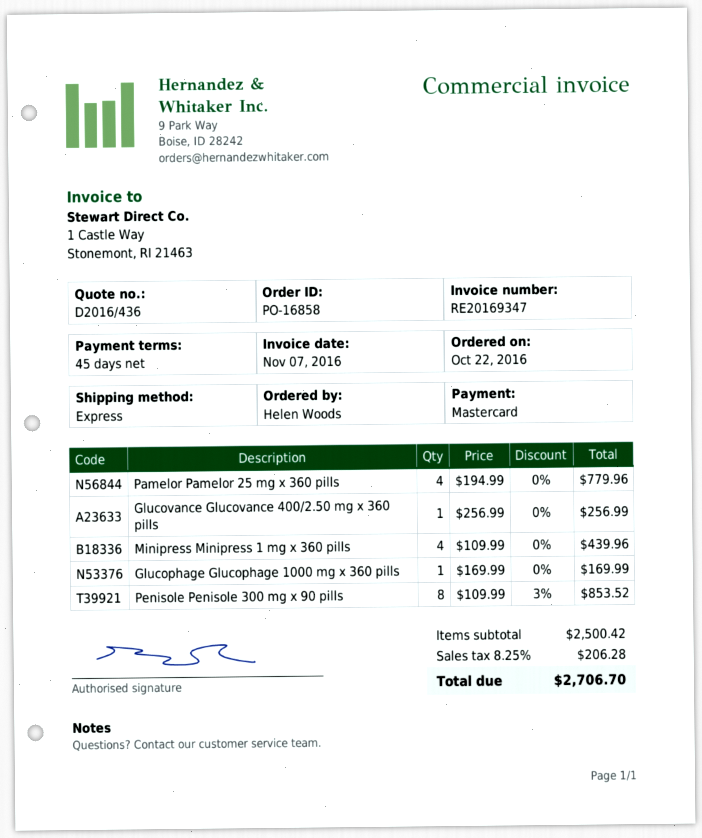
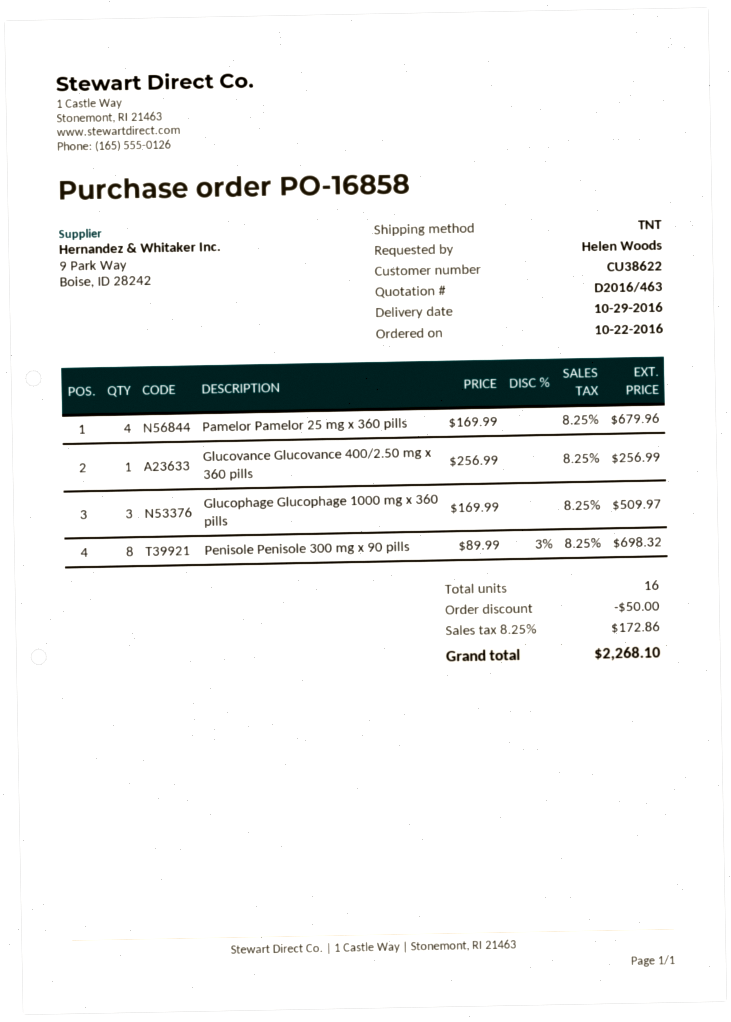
quote number: D2016/436 -> D2016/463
shipping method: express -> TNT
Pamelor Pamelor 25 mg x 360 pills: 4 x 194.99 = 779.96 -> 4 x 169.99 = 679.96
Minipress Minipress 1 mg x 360 pills: 4 x 109.99 = 439.96 -> none
Glucophage Glucophage 1000 mg x 360 pills: 1 x 169.99 = 169.99 -> 3 x 169.99 = 509.97
Penisole Penisole 300 mg x 90 pills: 8 x 109.99 - 3% = 853.52 -> 8 x 89.99 - 3% = 698.32
discount: none -> 50.00
tax: 8.25% = 206.28 -> 8.25% = 172.86
total: 2706.70 -> 2268.10

